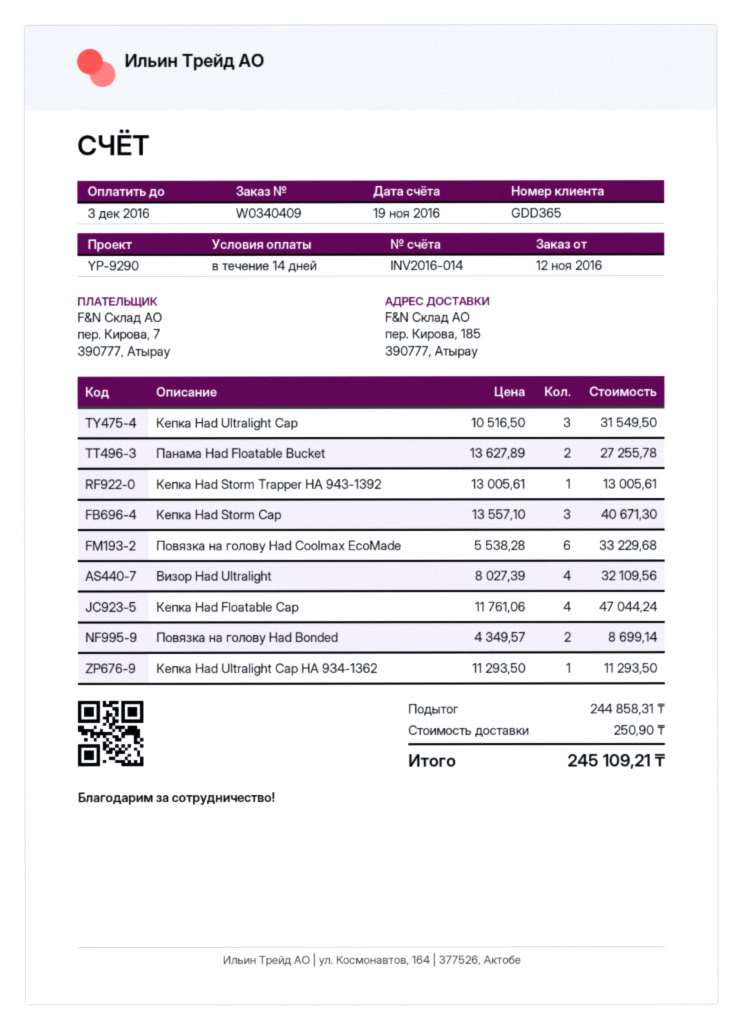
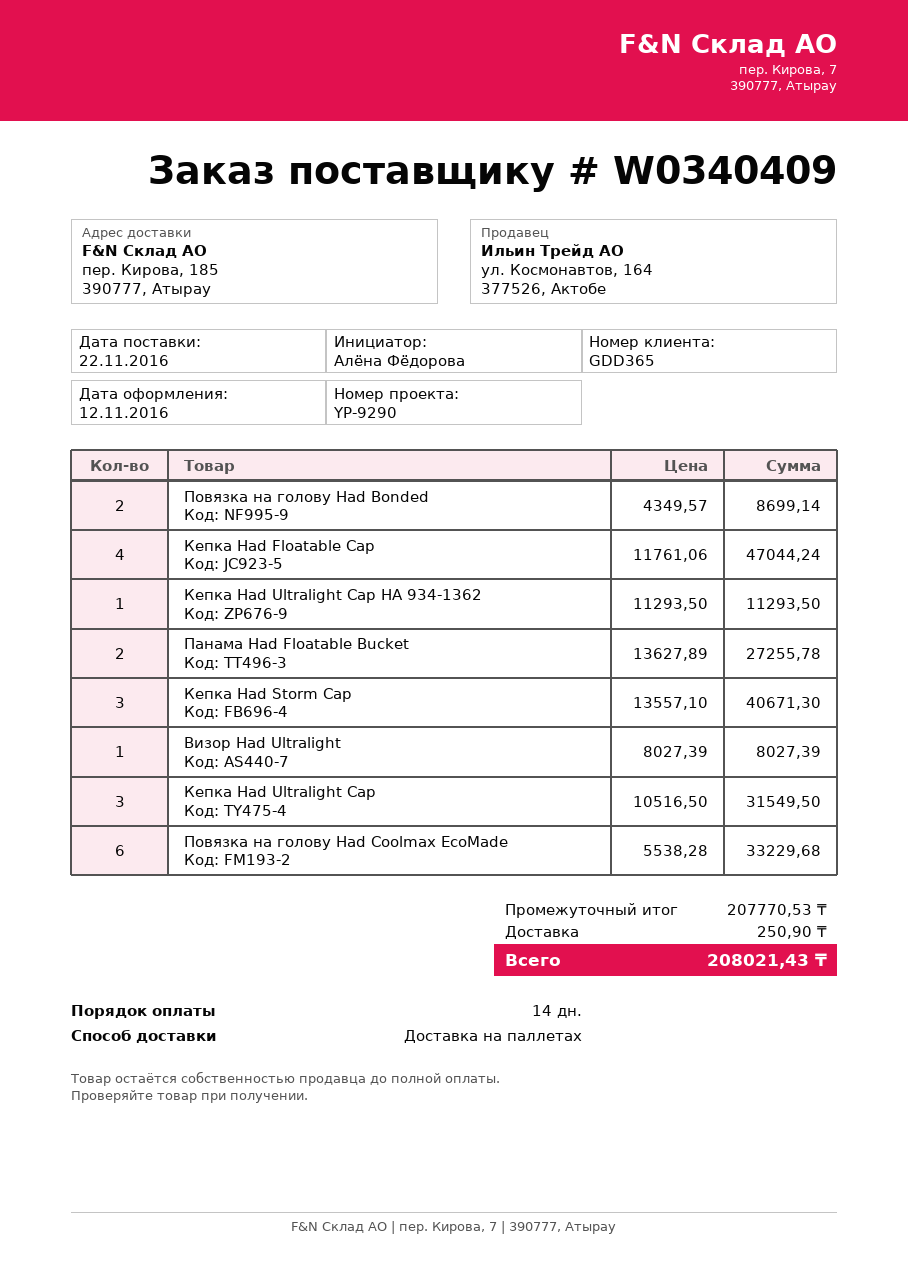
Кепка Had Storm Trapper HA 943-1392: 1 x 13005.61 = 13005.61 -> none
Визор Had Ultralight: 4 x 8027.39 = 32109.56 -> 1 x 8027.39 = 8027.39
subtotal: 244858.31 -> 207770.53
total: 245109.21 -> 208021.43

